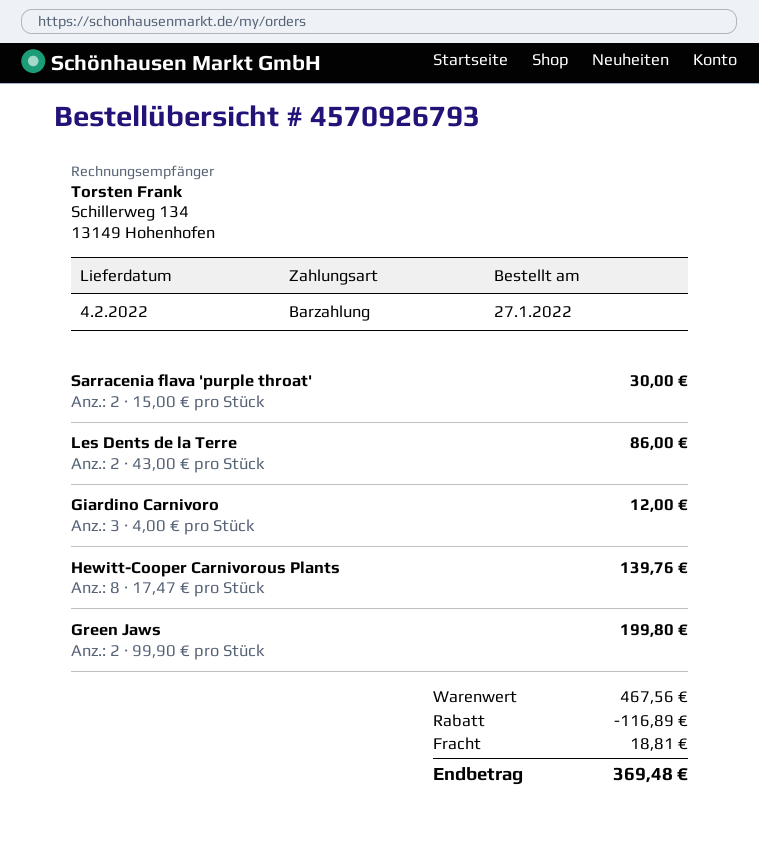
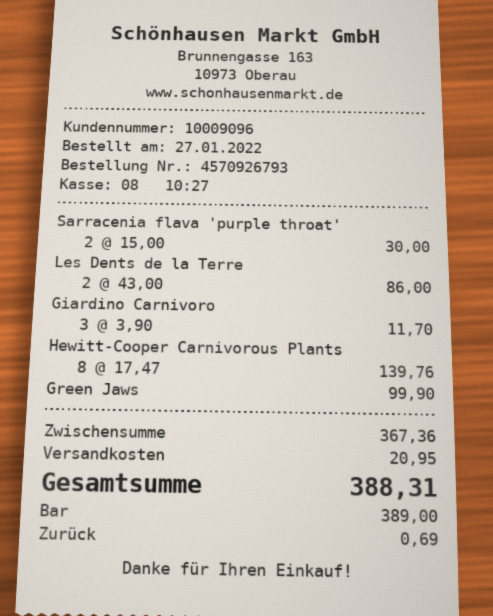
Giardino Carnivoro: 3 x 4.00 = 12.00 -> 3 x 3.90 = 11.70
Green Jaws: 2 x 99.90 = 199.80 -> 1 x 99.90 = 99.90
subtotal: 467.56 -> 367.36
discount: 116.89 -> none
shipping: 18.81 -> 20.95
total: 369.48 -> 388.31

